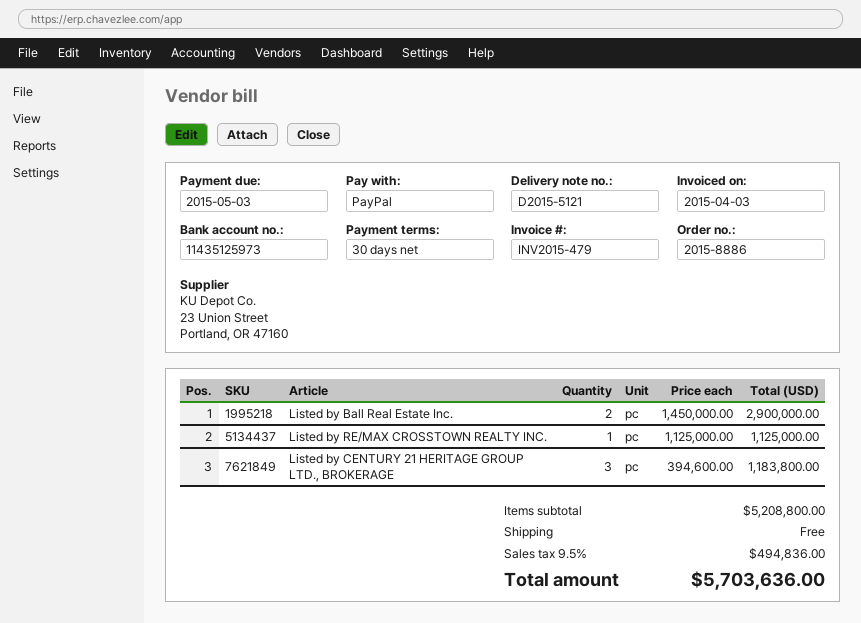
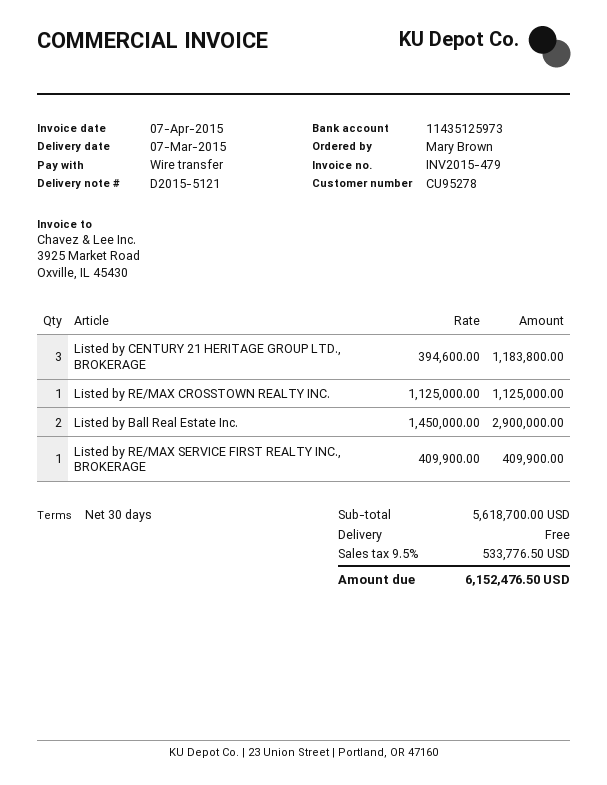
invoice date: 2015-04-03 -> 2015-04-07
payment method: PayPal -> bank transfer
Listed by RE/MAX SERVICE FIRST REALTY INC., BROKERAGE: none -> 1 x 409900.00 = 409900.00
subtotal: 5208800.00 -> 5618700.00
tax: 9.5% = 494836.00 -> 9.5% = 533776.50
total: 5703636.00 -> 6152476.50

